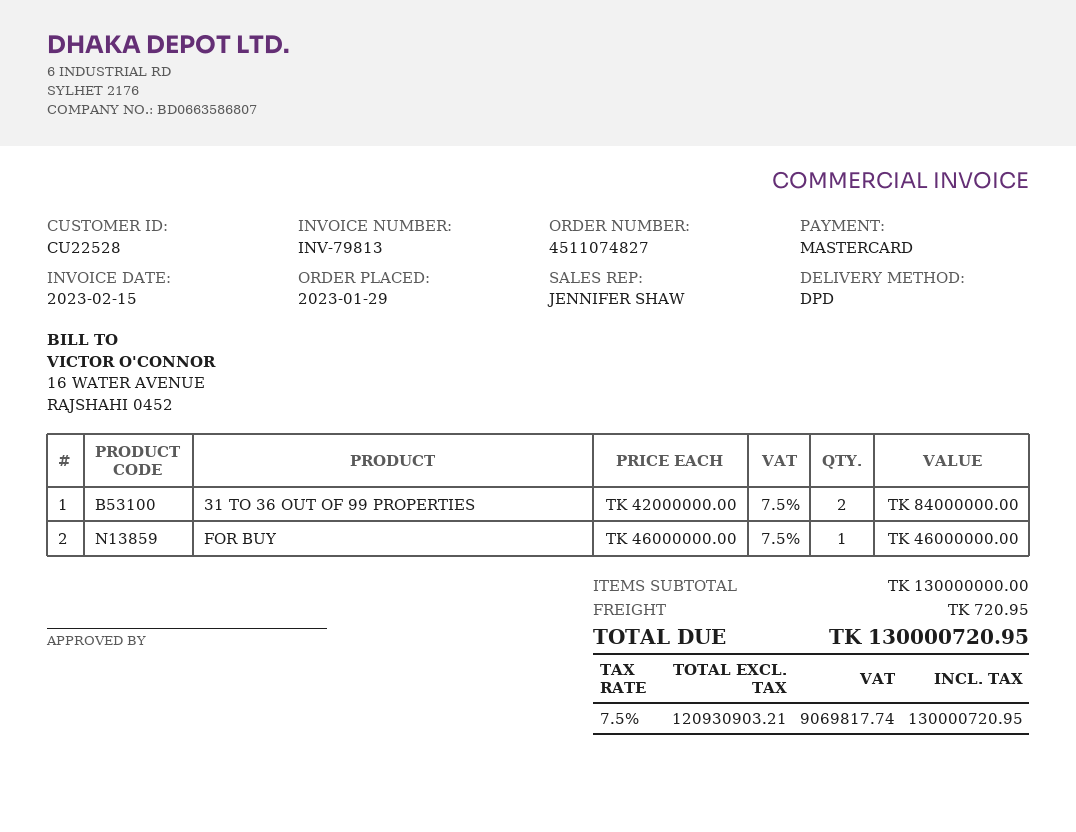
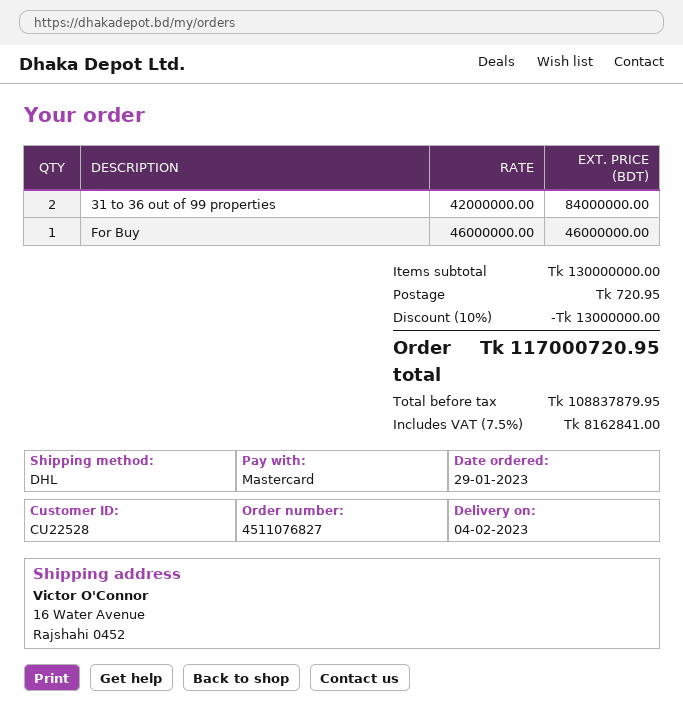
order number: 4511074827 -> 4511076827
shipping method: DPD -> DHL
discount: none -> 10% = 13000000.00
net: 120930903.21 -> 108837879.95
tax: 7.5% = 9069817.74 -> 7.5% = 8162841.00
total: 130000720.95 -> 117000720.95

